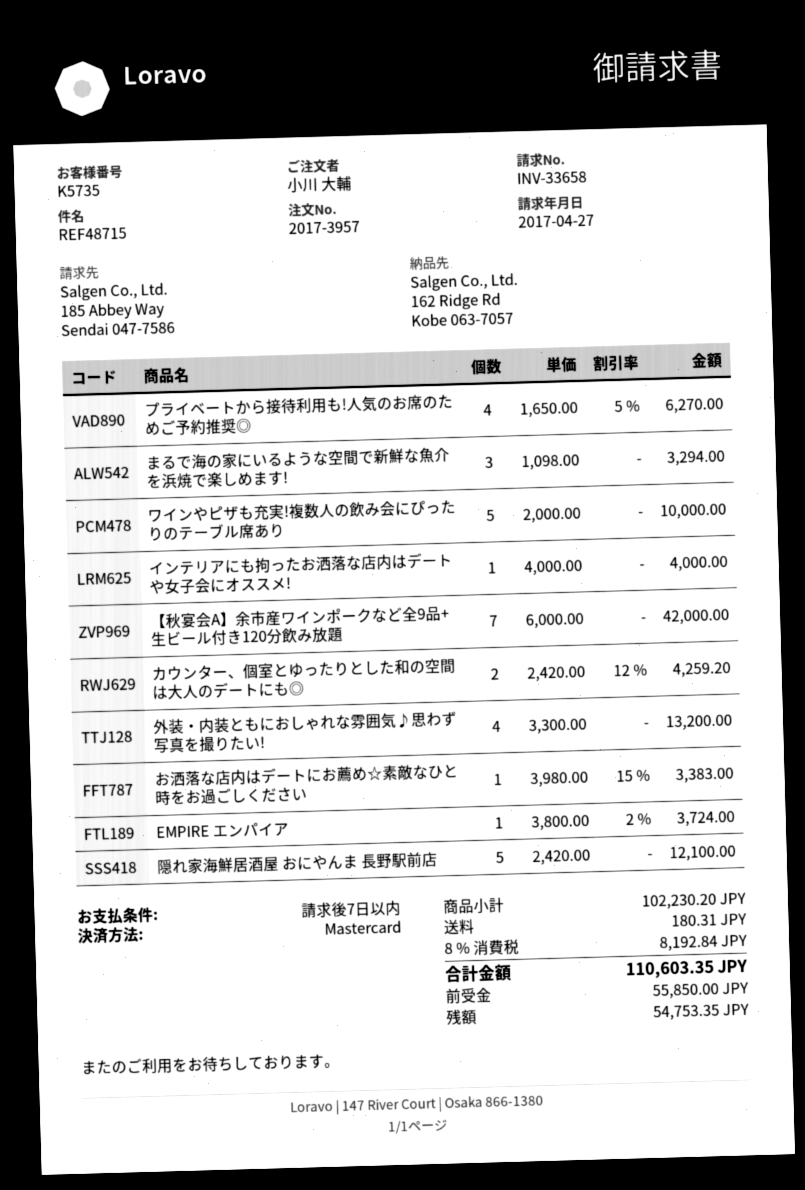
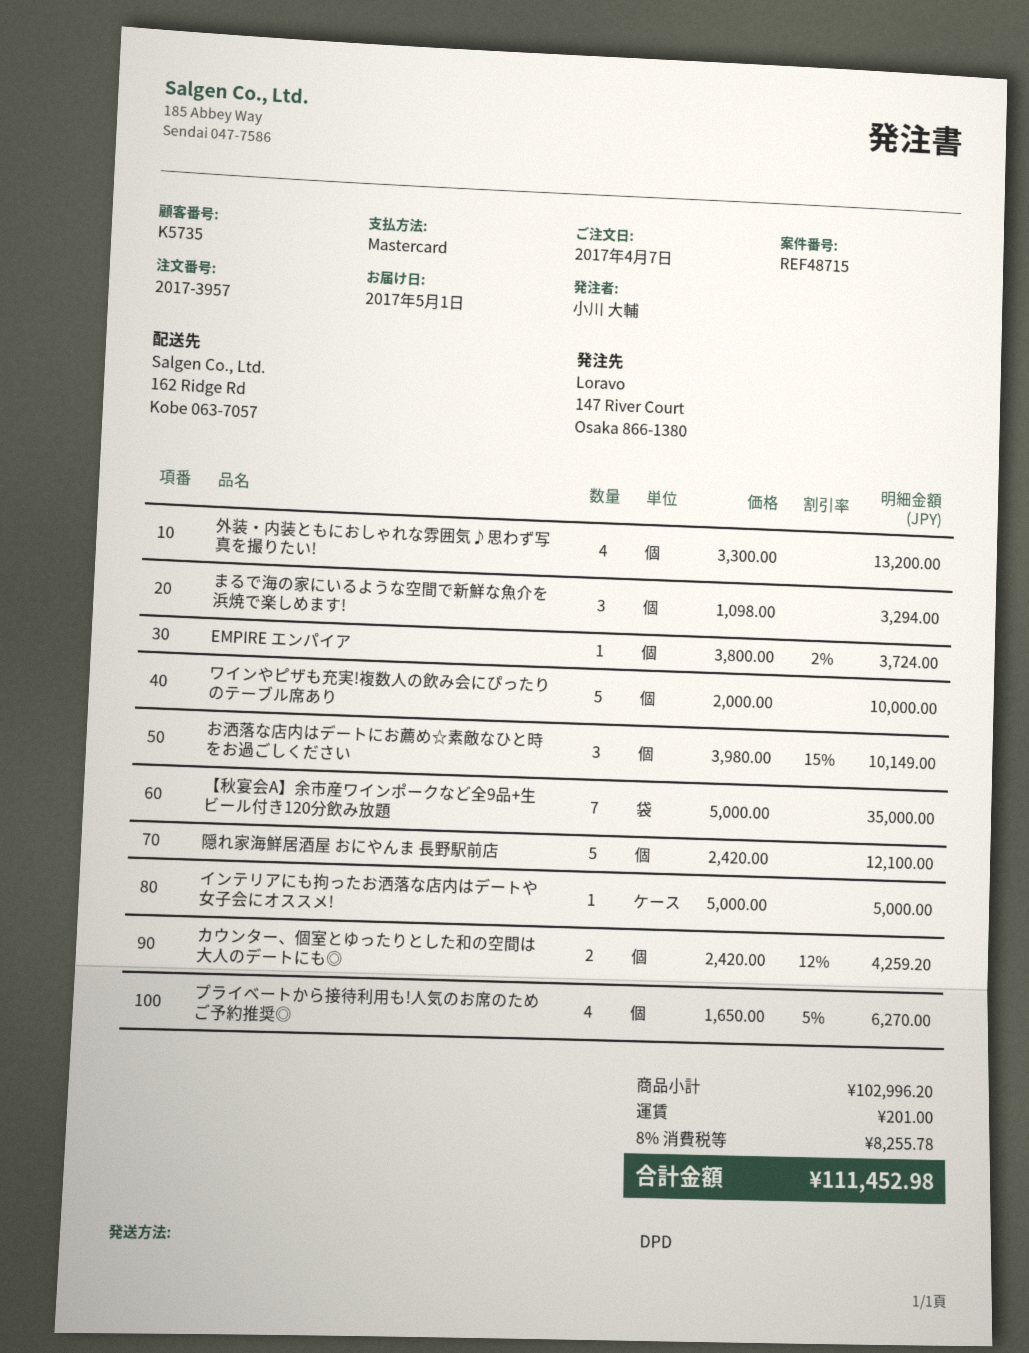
インテリアにも拘ったお洒落な店内はデートや女子会にオススメ!: 1 x 4000.00 = 4000.00 -> 1 x 5000.00 = 5000.00
【秋宴会A】余市産ワインポークなど全9品+生ビール付き120分飲み放題: 7 x 6000.00 = 42000.00 -> 7 x 5000.00 = 35000.00
お洒落な店内はデートにお薦め☆素敵なひと時をお過ごしください: 1 x 3980.00 - 15% = 3383.00 -> 3 x 3980.00 - 15% = 10149.00
subtotal: 102230.20 -> 102996.20
shipping: 180.31 -> 201.00
tax: 8% = 8192.84 -> 8% = 8255.78
total: 110603.35 -> 111452.98

